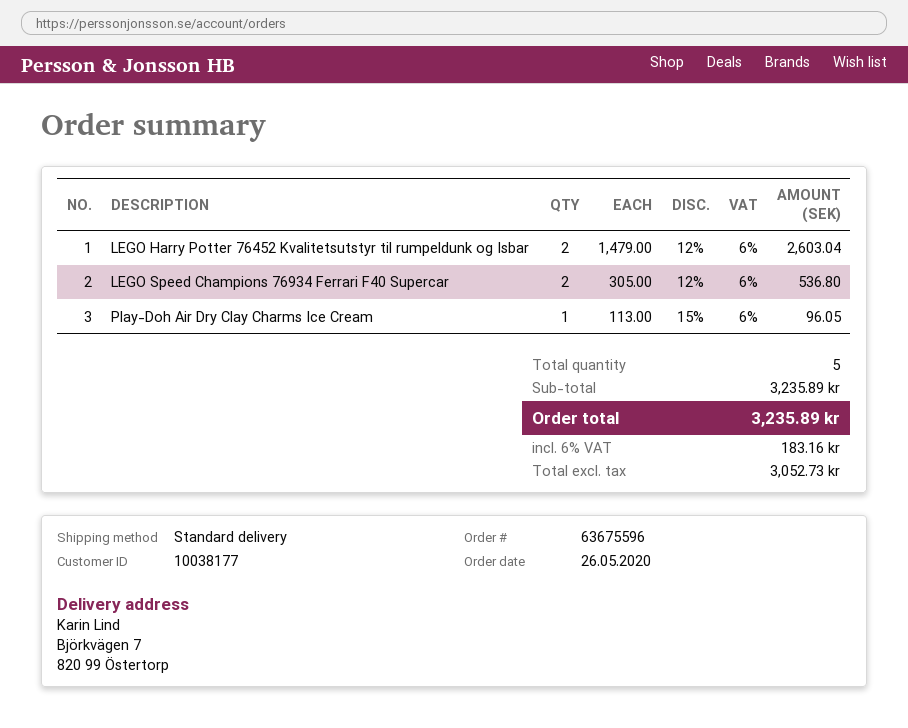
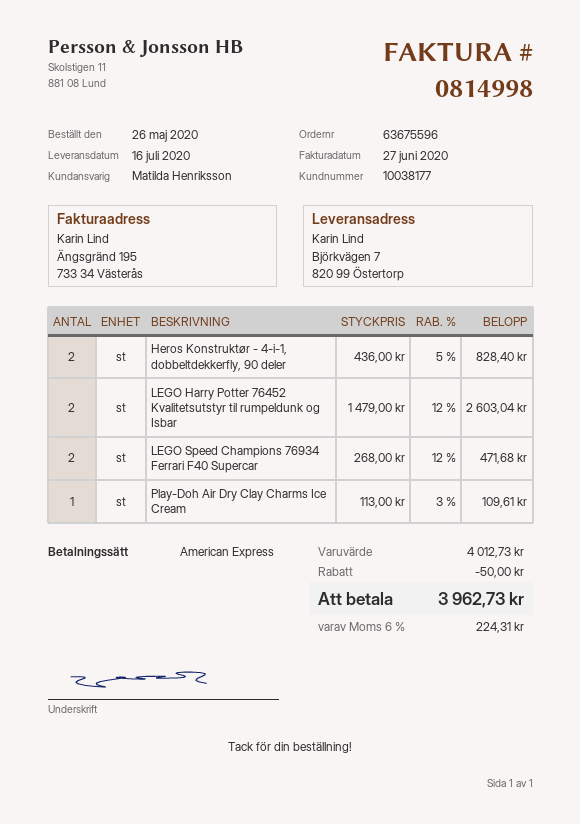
LEGO Speed Champions 76934 Ferrari F40 Supercar: 2 x 305.00 - 12% = 536.80 -> 2 x 268.00 - 12% = 471.68
Play-Doh Air Dry Clay Charms Ice Cream: 1 x 113.00 - 15% = 96.05 -> 1 x 113.00 - 3% = 109.61
Heros Konstruktør - 4-i-1, dobbeltdekkerfly, 90 deler: none -> 2 x 436.00 - 5% = 828.40
subtotal: 3235.89 -> 4012.73
discount: none -> 50.00
tax: 6% = 183.16 -> 6% = 224.31
total: 3235.89 -> 3962.73

